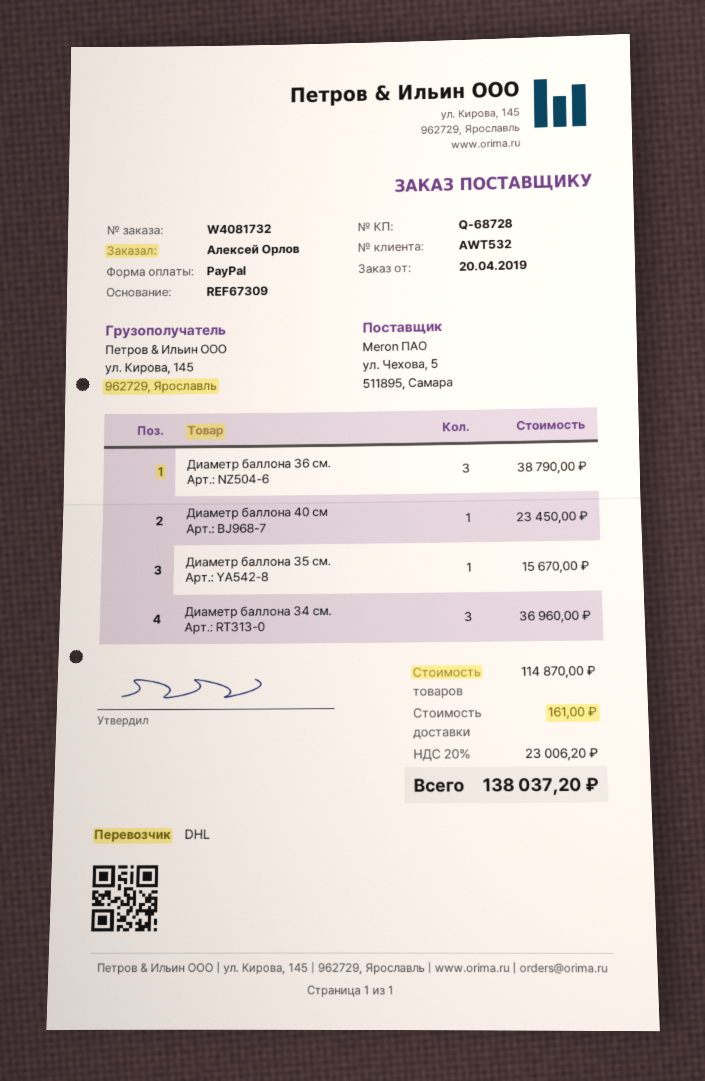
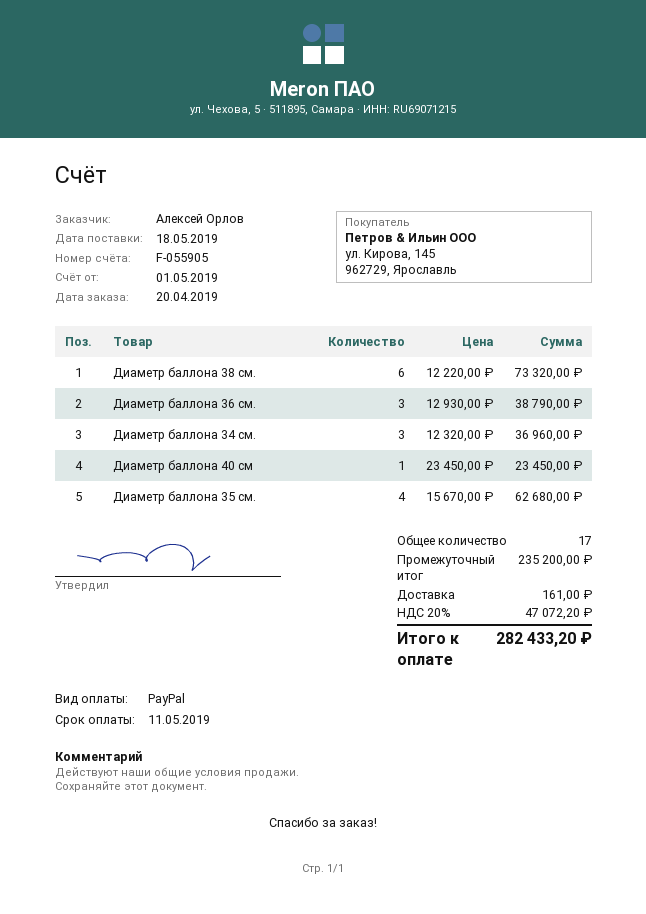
Диаметр баллона 35 см.: 1 for 15670.00 -> 4 for 62680.00
Диаметр баллона 38 см.: none -> 6 for 73320.00
subtotal: 114870.00 -> 235200.00
tax: 20% = 23006.20 -> 20% = 47072.20
total: 138037.20 -> 282433.20

